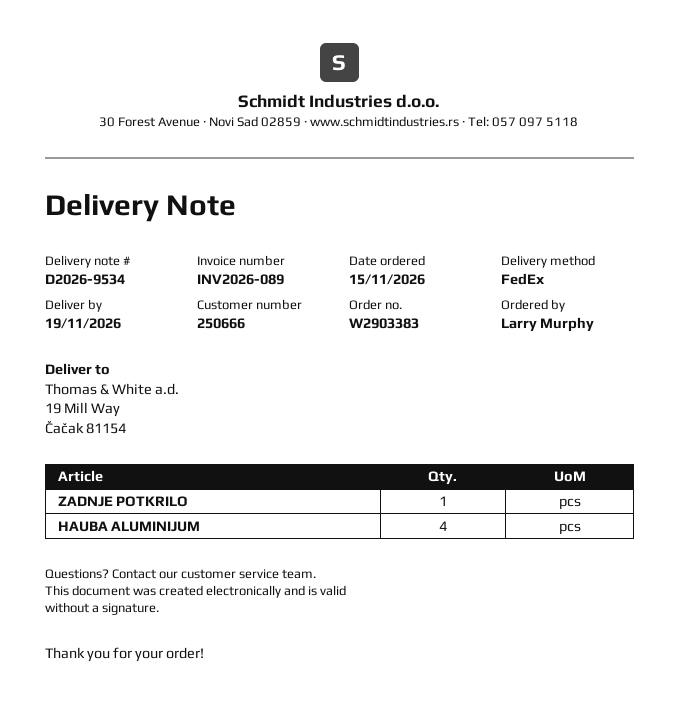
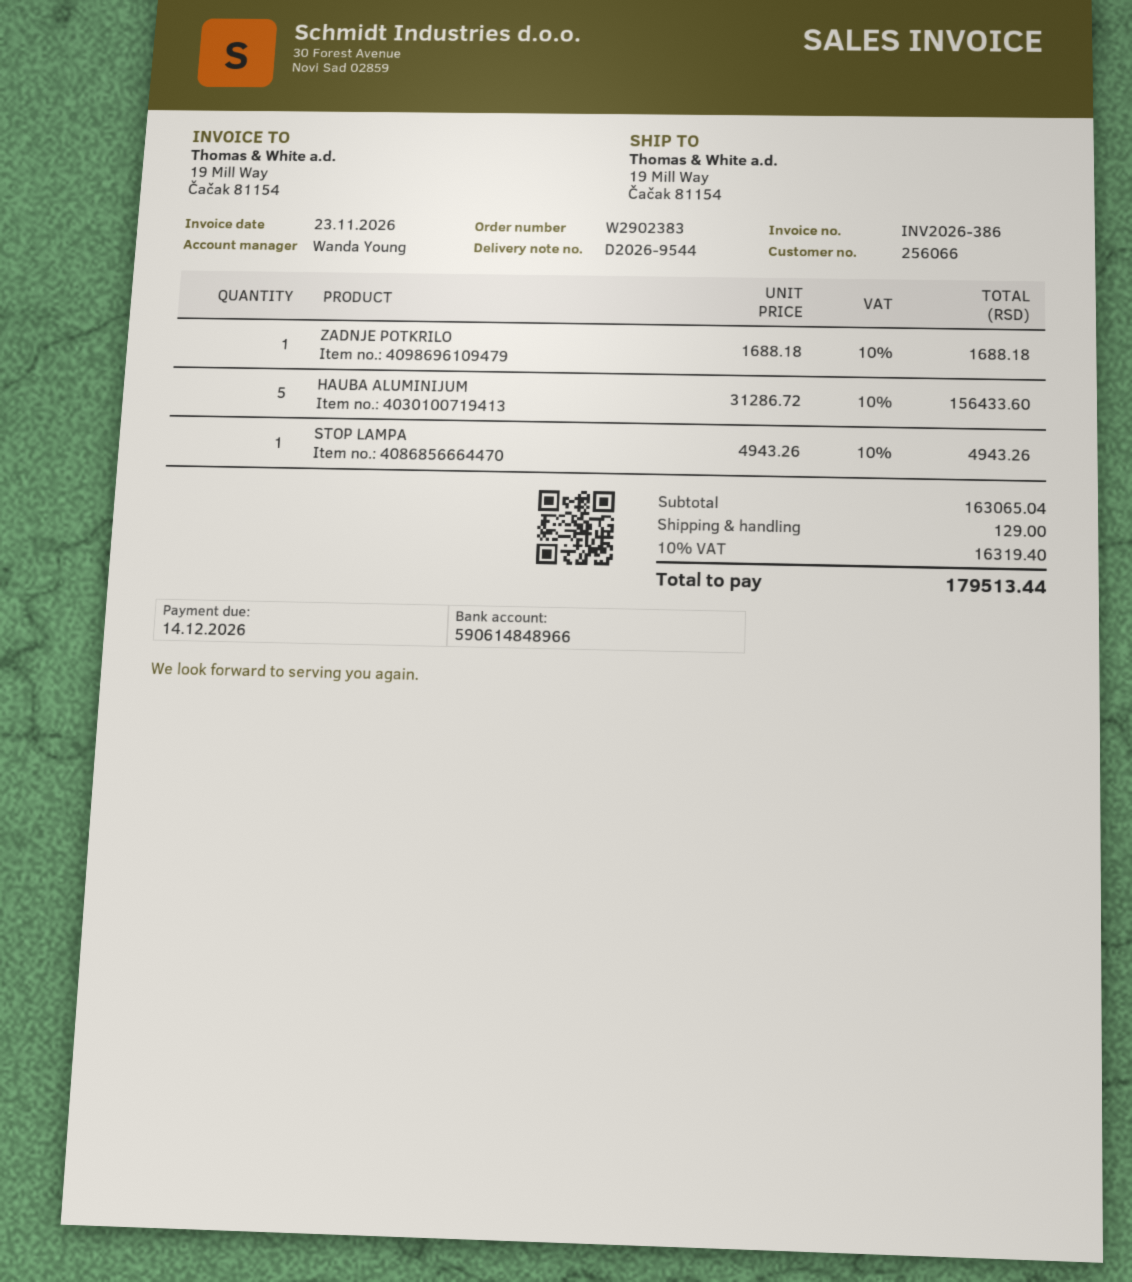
order number: W2903383 -> W2902383
delivery note number: D2026-9534 -> D2026-9544
invoice number: INV2026-089 -> INV2026-386
customer number: 250666 -> 256066
HAUBA ALUMINIJUM: 4 -> 5
STOP LAMPA: none -> 1

